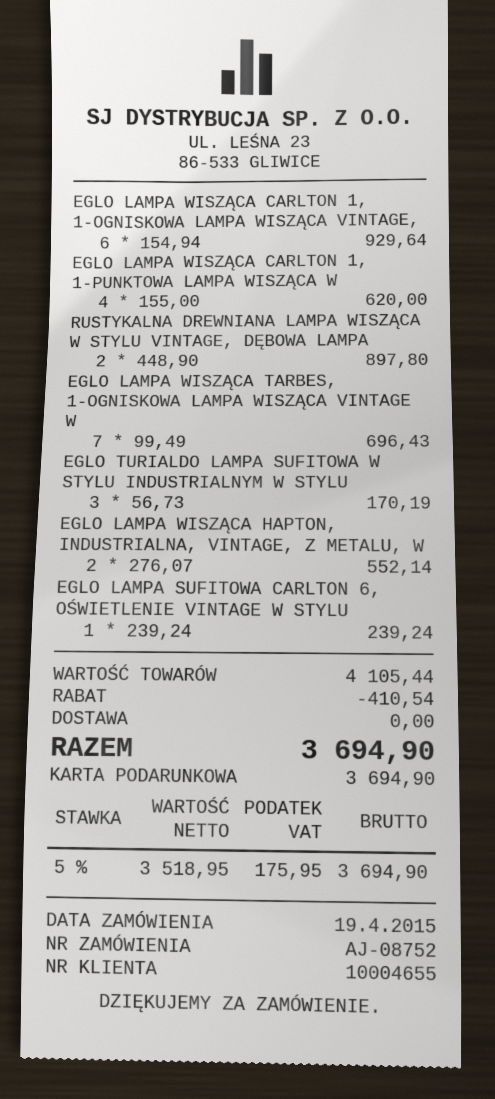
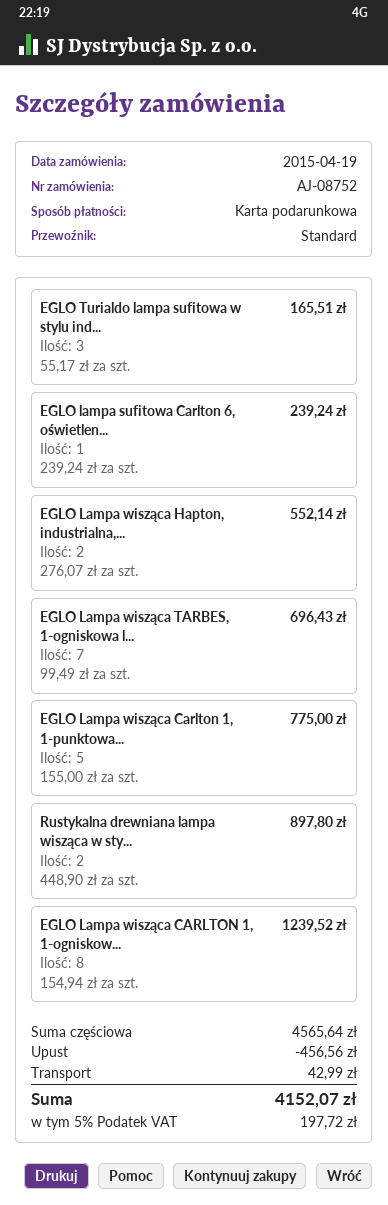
EGLO LAMPA WISZĄCA CARLTON 1, 1-OGNISKOWA LAMPA WISZĄCA VINTAGE,: 6 x 154.94 = 929.64 -> 8 x 154.94 = 1239.52
EGLO LAMPA WISZĄCA CARLTON 1, 1-PUNKTOWA LAMPA WISZĄCA W: 4 x 155.00 = 620.00 -> 5 x 155.00 = 775.00
EGLO TURIALDO LAMPA SUFITOWA W STYLU INDUSTRIALNYM W STYLU: 3 x 56.73 = 170.19 -> 3 x 55.17 = 165.51
subtotal: 4105.44 -> 4565.64
discount: 410.54 -> 456.56
shipping: 0.00 -> 42.99
tax: 5% = 175.95 -> 5% = 197.72
total: 3694.90 -> 4152.07

